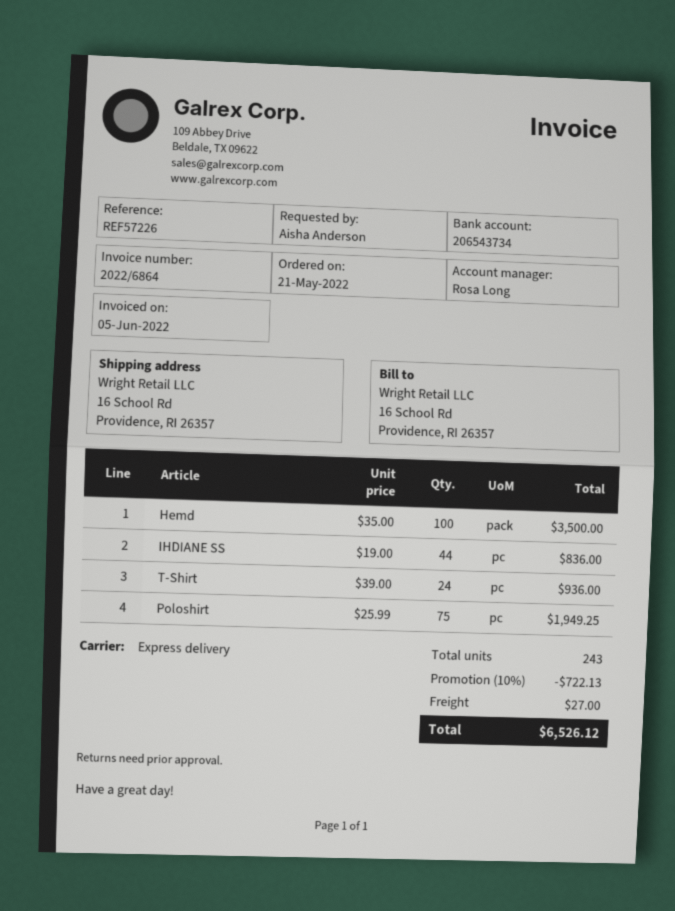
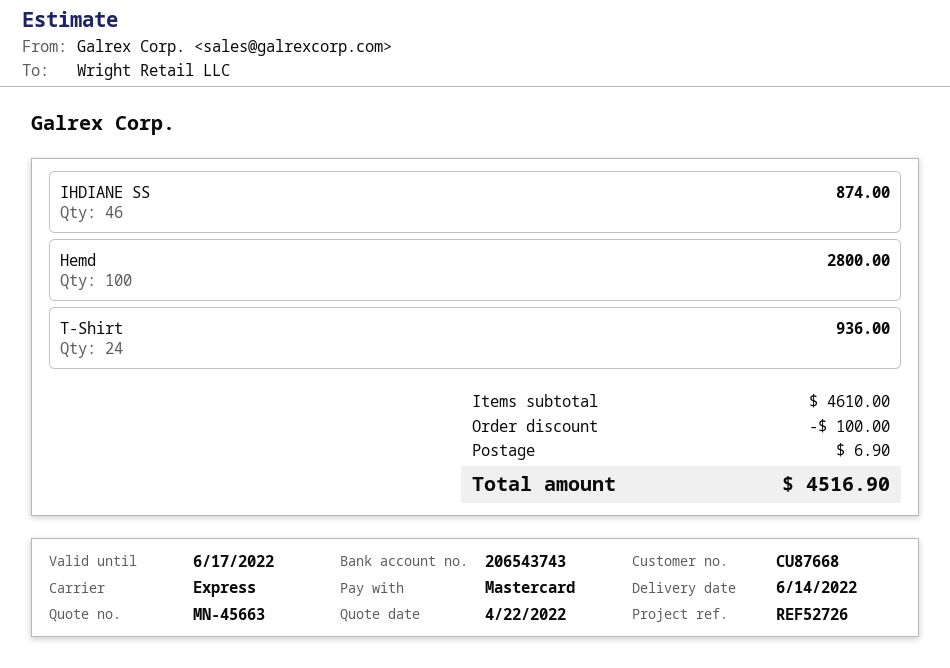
reference: REF57226 -> REF52726
bank account: 206543734 -> 206543743
Hemd: 100 for 3500.00 -> 100 for 2800.00
IHDIANE SS: 44 for 836.00 -> 46 for 874.00
Poloshirt: 75 for 1949.25 -> none
discount: 722.13 -> 100.00
shipping: 27.00 -> 6.90
total: 6526.12 -> 4516.90

